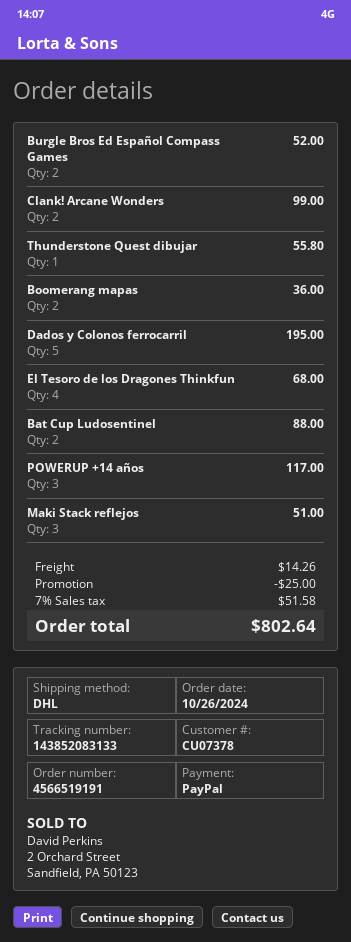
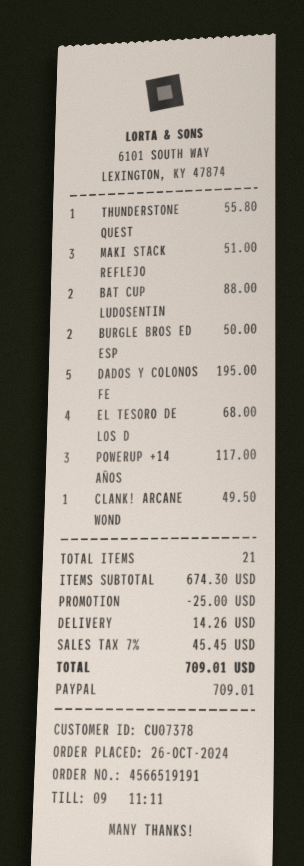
Burgle Bros Ed Español Compass Games: 2 for 52.00 -> 2 for 50.00
Clank! Arcane Wonders: 2 for 99.00 -> 1 for 49.50
Boomerang mapas: 2 for 36.00 -> none
tax: 7% = 51.58 -> 7% = 45.45
total: 802.64 -> 709.01

